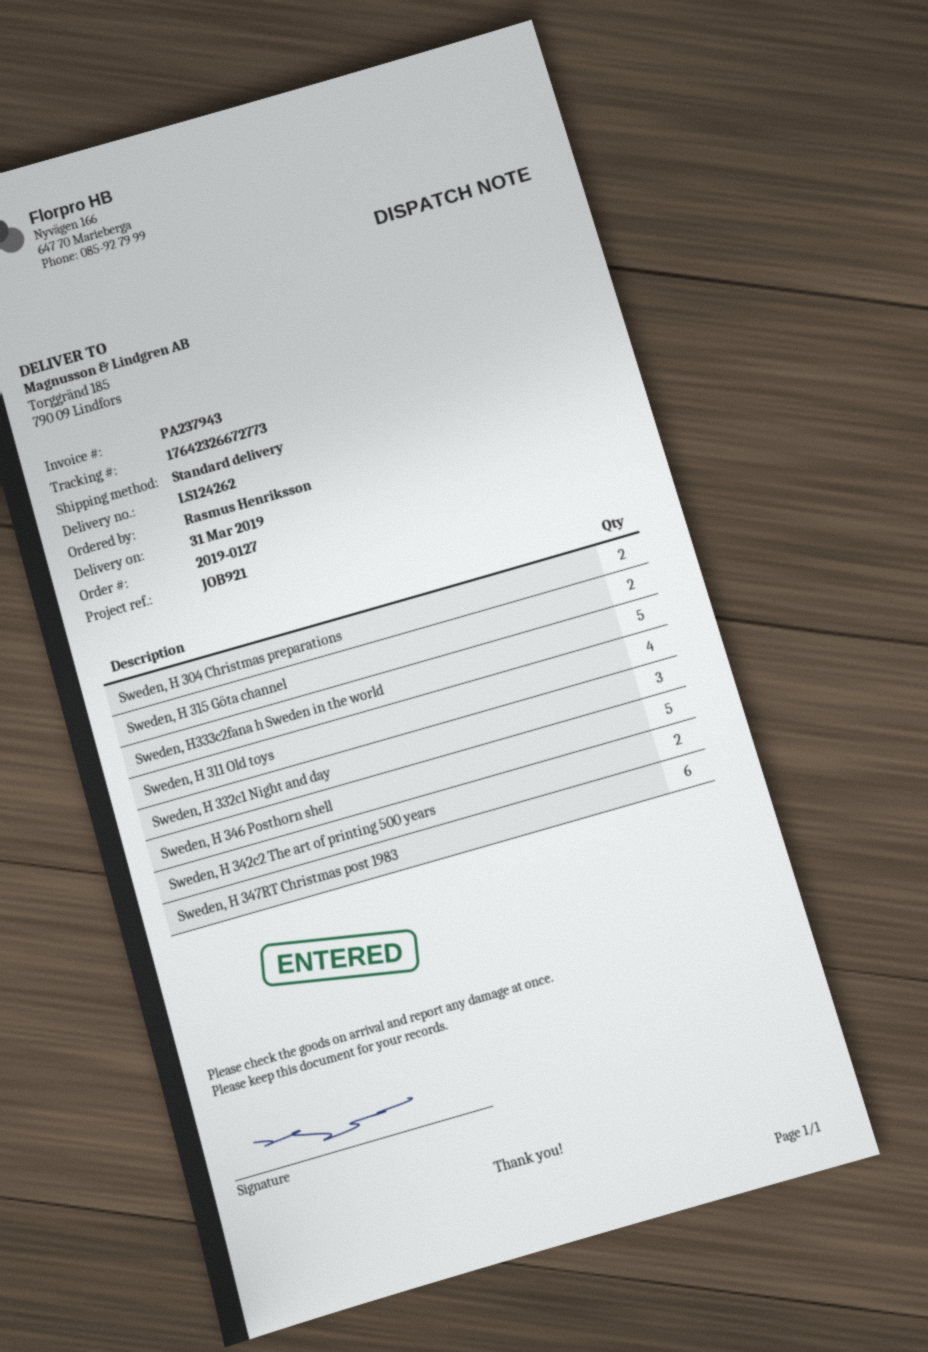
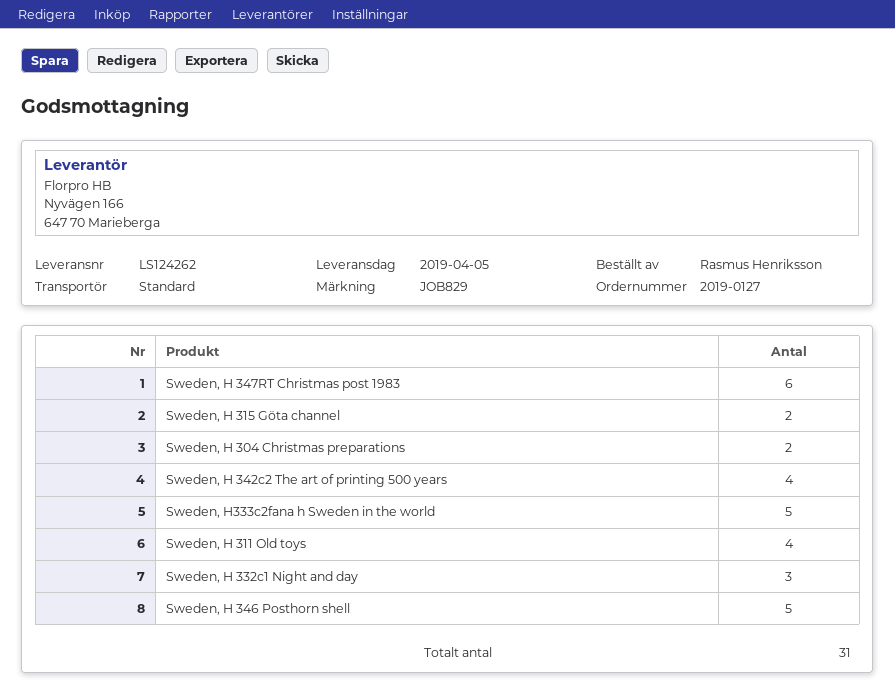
delivery date: 2019-03-31 -> 2019-04-05
reference: JOB921 -> JOB829
Sweden, H 342c2 The art of printing 500 years: 2 -> 4

